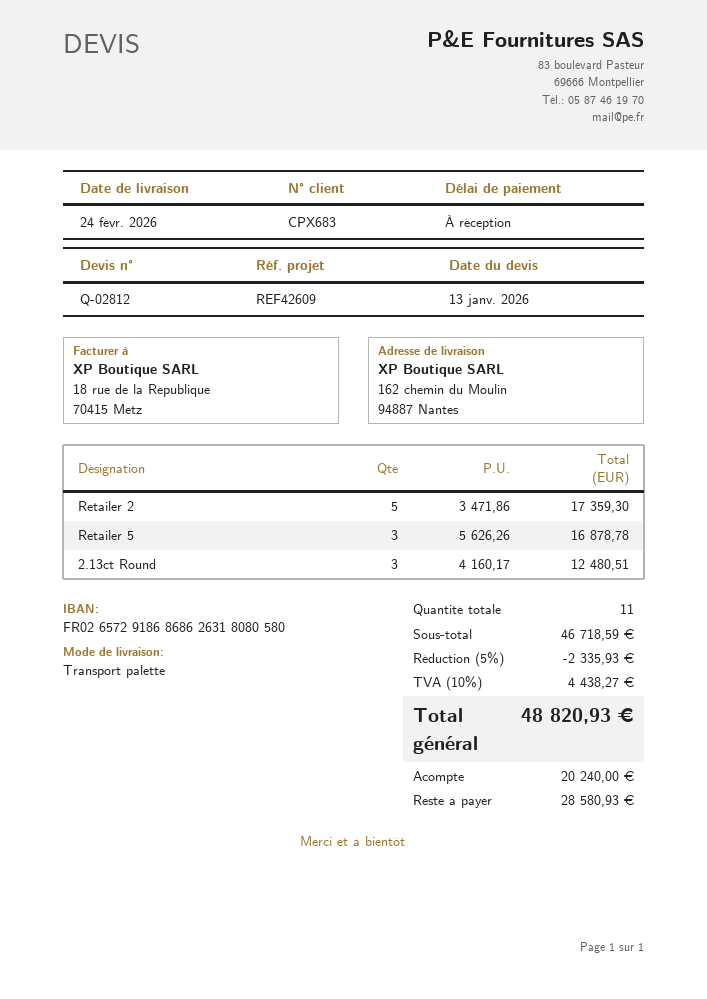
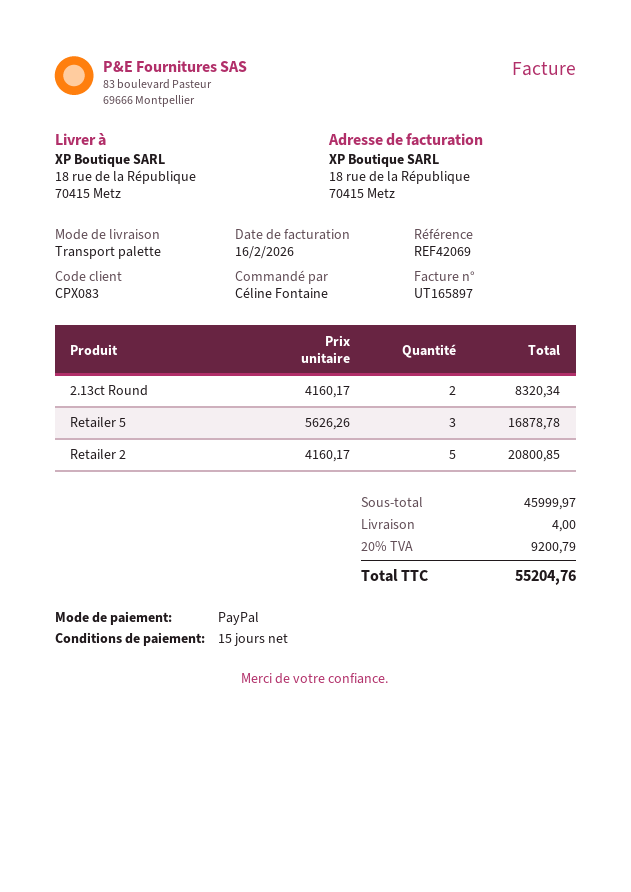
payment terms: on receipt -> 15 days
customer number: CPX683 -> CPX083
reference: REF42609 -> REF42069
ship to: 162 chemin du Moulin, 94887 Nantes -> 18 rue de la République, 70415 Metz
Retailer 2: 5 x 3471.86 = 17359.30 -> 5 x 4160.17 = 20800.85
2.13ct Round: 3 x 4160.17 = 12480.51 -> 2 x 4160.17 = 8320.34
subtotal: 46718.59 -> 45999.97
discount: 5% = 2335.93 -> none
shipping: none -> 4.00
tax: 10% = 4438.27 -> 20% = 9200.79
total: 48820.93 -> 55204.76

